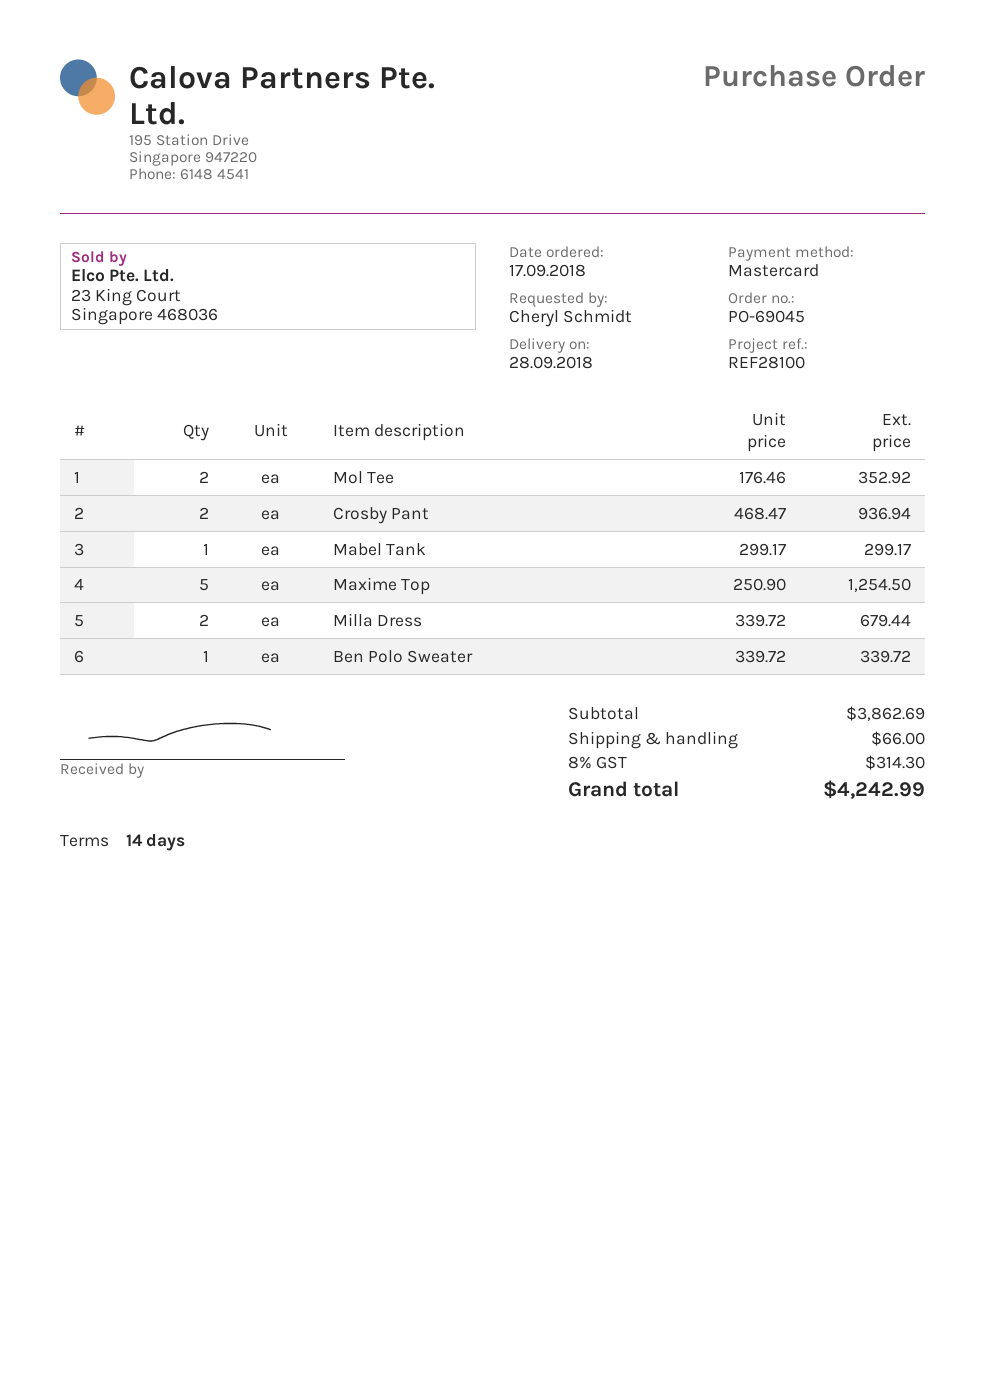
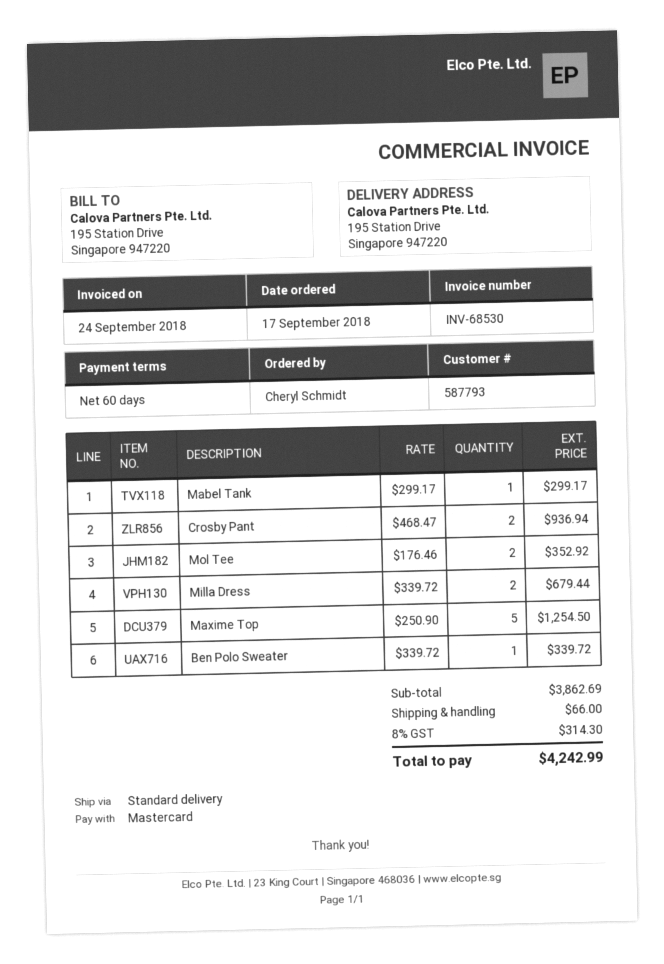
payment terms: 14 days -> 60 days

